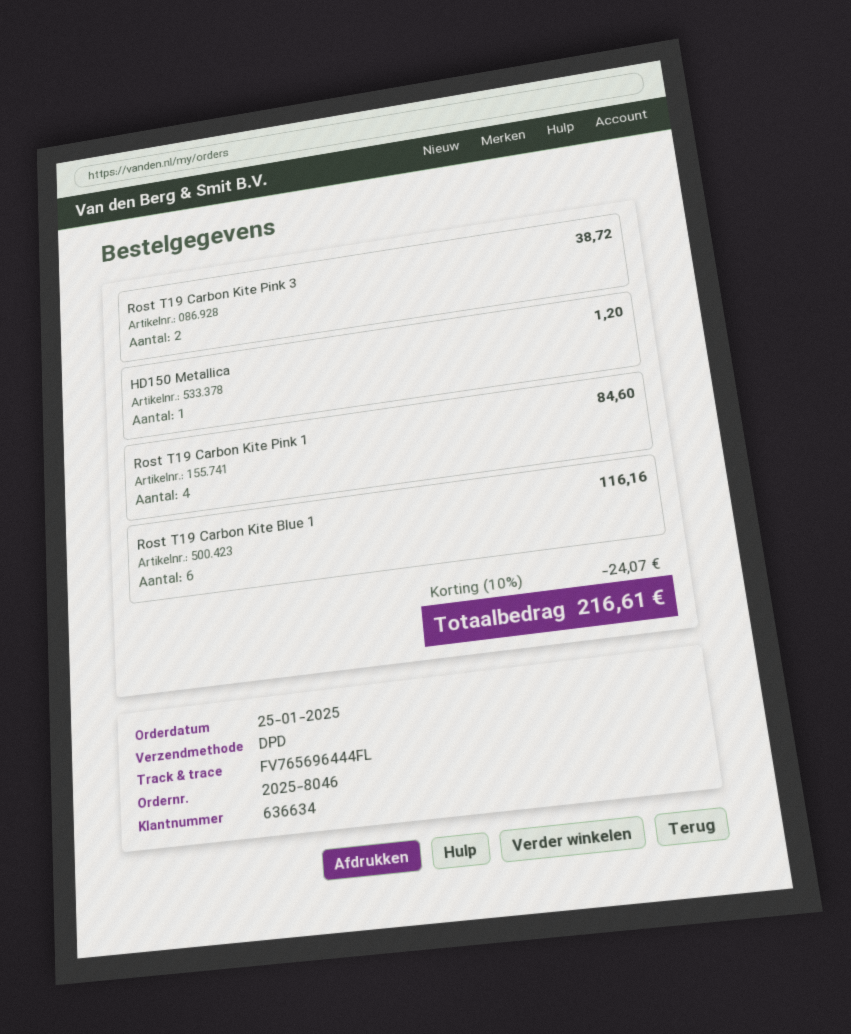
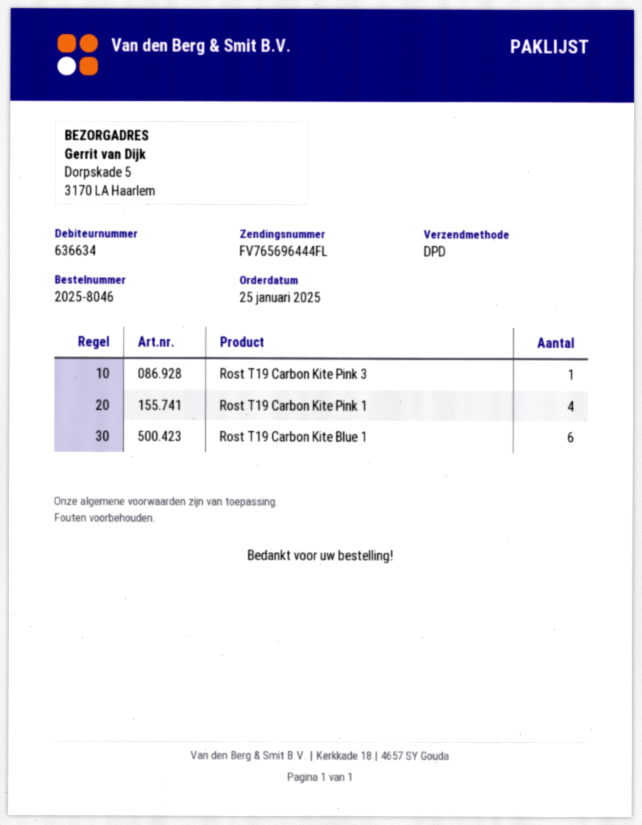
Rost T19 Carbon Kite Pink 3: 2 -> 1
HD150 Metallica: 1 -> none

